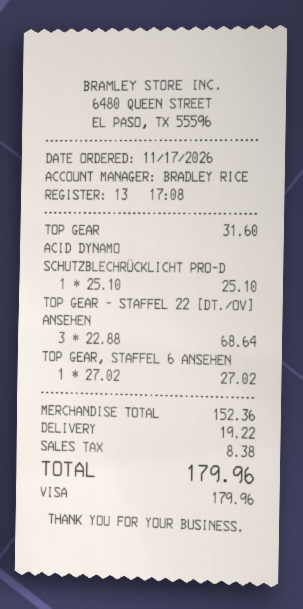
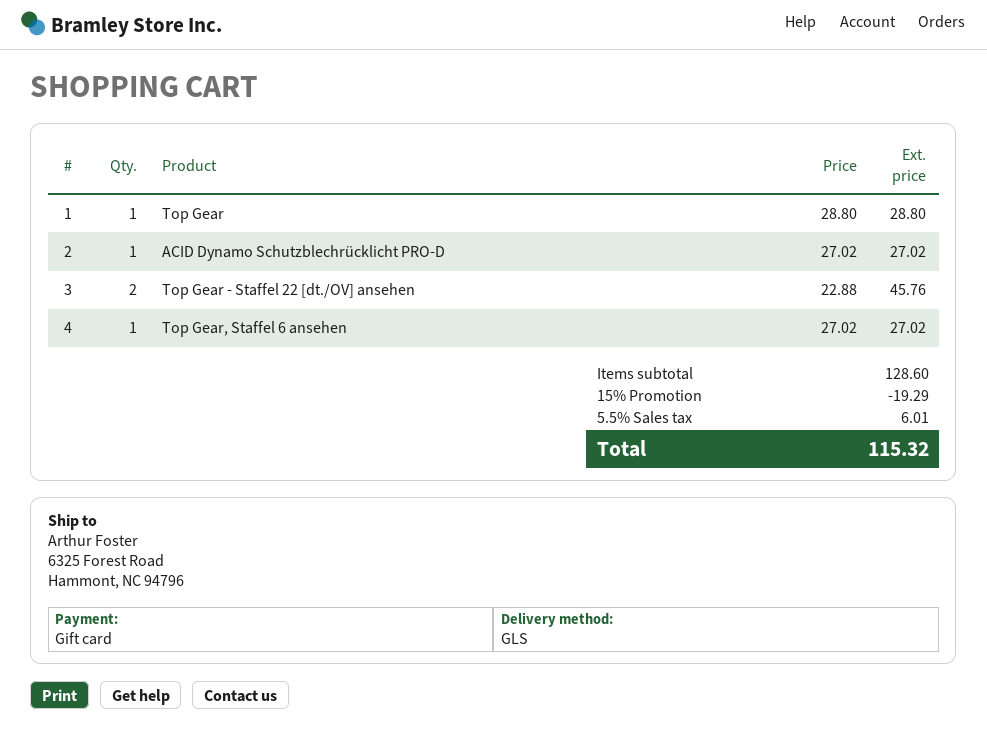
payment method: Visa -> gift card
TOP GEAR: 1 x 31.60 = 31.60 -> 1 x 28.80 = 28.80
ACID DYNAMO SCHUTZBLECHRÜCKLICHT PRO-D: 1 x 25.10 = 25.10 -> 1 x 27.02 = 27.02
TOP GEAR - STAFFEL 22 [DT./OV] ANSEHEN: 3 x 22.88 = 68.64 -> 2 x 22.88 = 45.76
subtotal: 152.36 -> 128.60
discount: none -> 15% = 19.29
shipping: 19.22 -> none
tax: 8.38 -> 6.01
total: 179.96 -> 115.32

